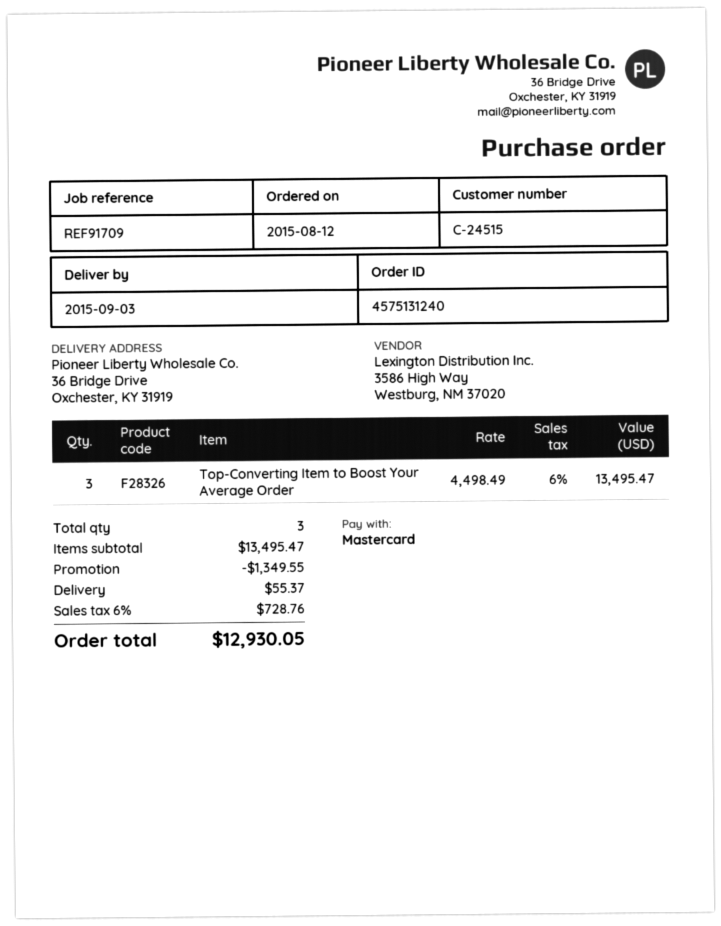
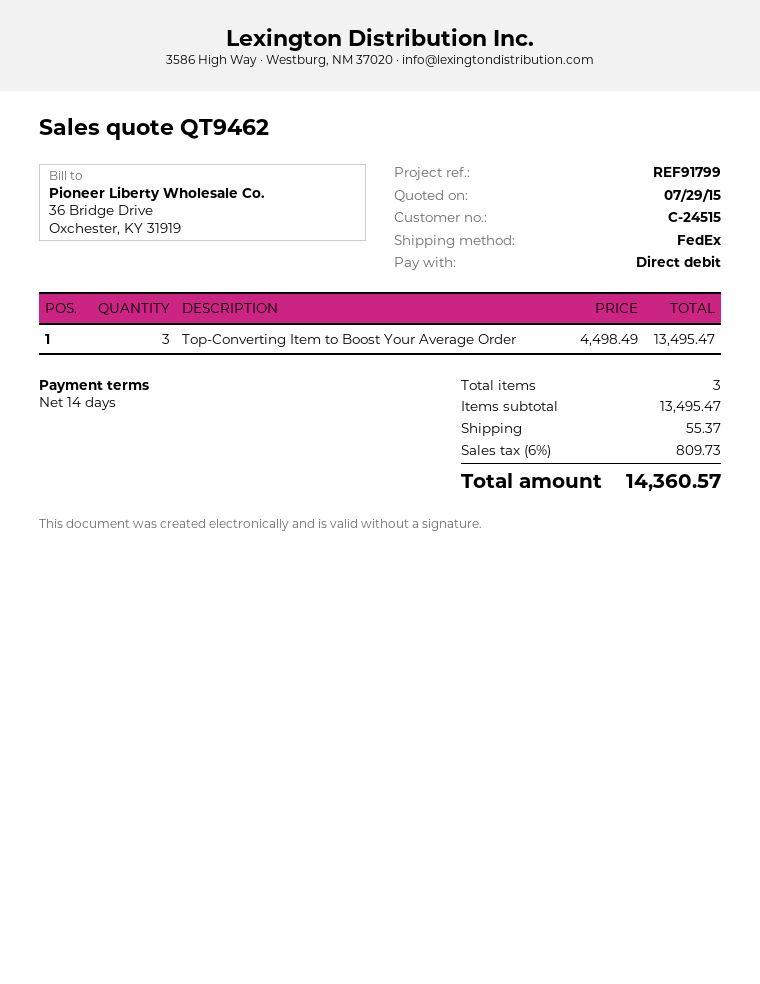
reference: REF91709 -> REF91799
payment method: Mastercard -> direct debit
discount: 1349.55 -> none
tax: 6% = 728.76 -> 6% = 809.73
total: 12930.05 -> 14360.57

